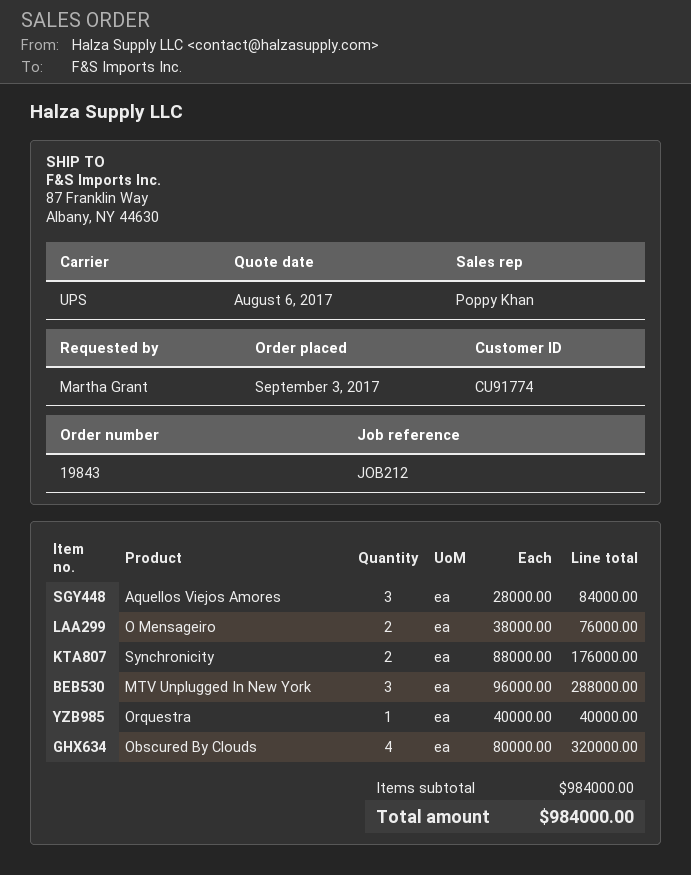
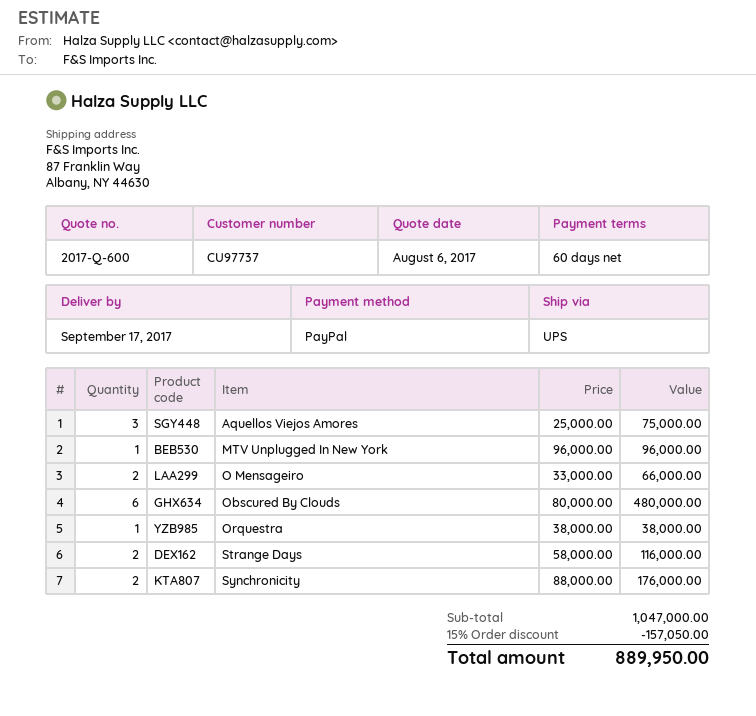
customer number: CU91774 -> CU97737
Aquellos Viejos Amores: 3 x 28000.00 = 84000.00 -> 3 x 25000.00 = 75000.00
O Mensageiro: 2 x 38000.00 = 76000.00 -> 2 x 33000.00 = 66000.00
MTV Unplugged In New York: 3 x 96000.00 = 288000.00 -> 1 x 96000.00 = 96000.00
Orquestra: 1 x 40000.00 = 40000.00 -> 1 x 38000.00 = 38000.00
Obscured By Clouds: 4 x 80000.00 = 320000.00 -> 6 x 80000.00 = 480000.00
Strange Days: none -> 2 x 58000.00 = 116000.00
subtotal: 984000.00 -> 1047000.00
discount: none -> 15% = 157050.00
total: 984000.00 -> 889950.00

